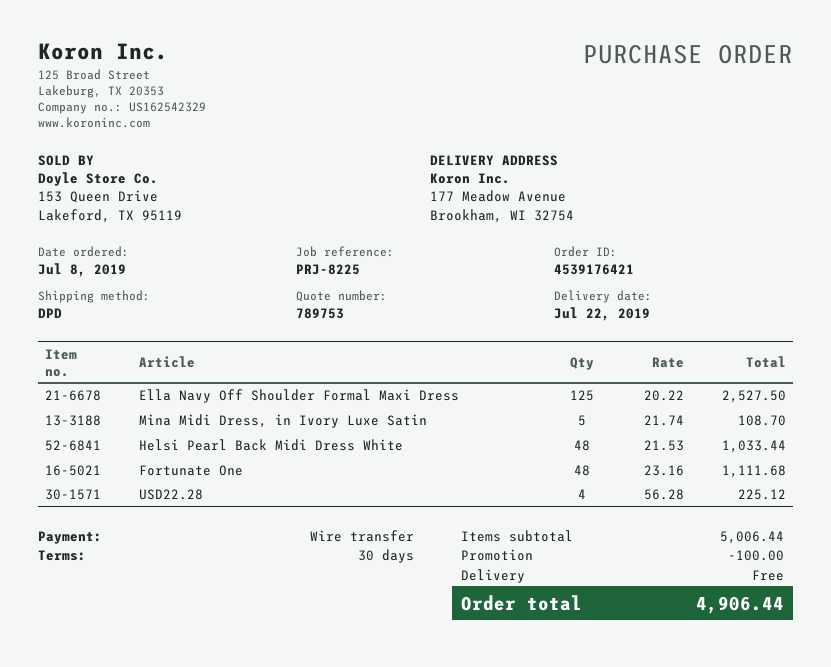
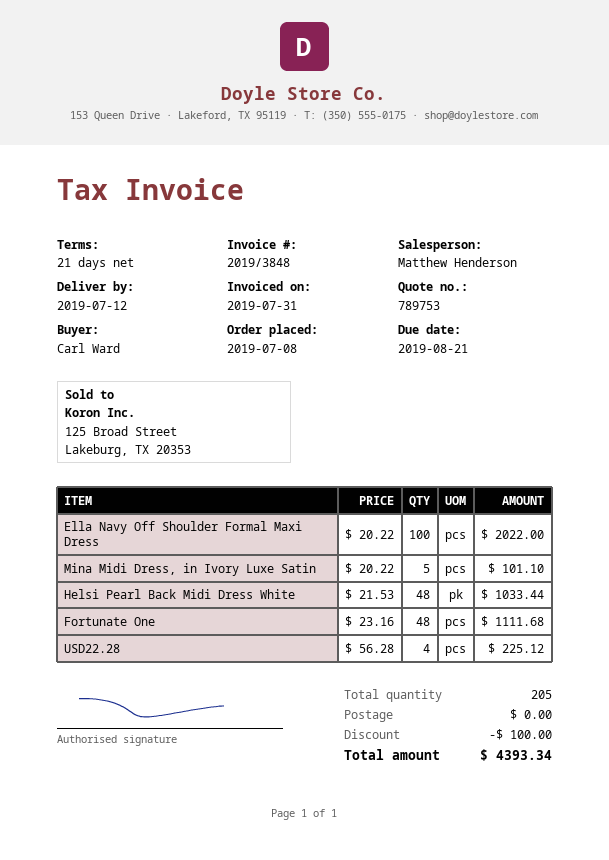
delivery date: 2019-07-22 -> 2019-07-12
payment terms: 30 days -> 21 days
Ella Navy Off Shoulder Formal Maxi Dress: 125 x 20.22 = 2527.50 -> 100 x 20.22 = 2022.00
Mina Midi Dress, in Ivory Luxe Satin: 5 x 21.74 = 108.70 -> 5 x 20.22 = 101.10
total: 4906.44 -> 4393.34

